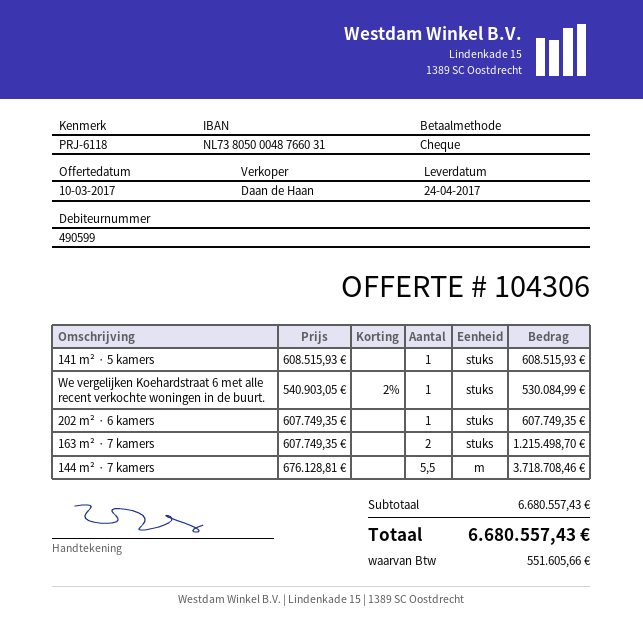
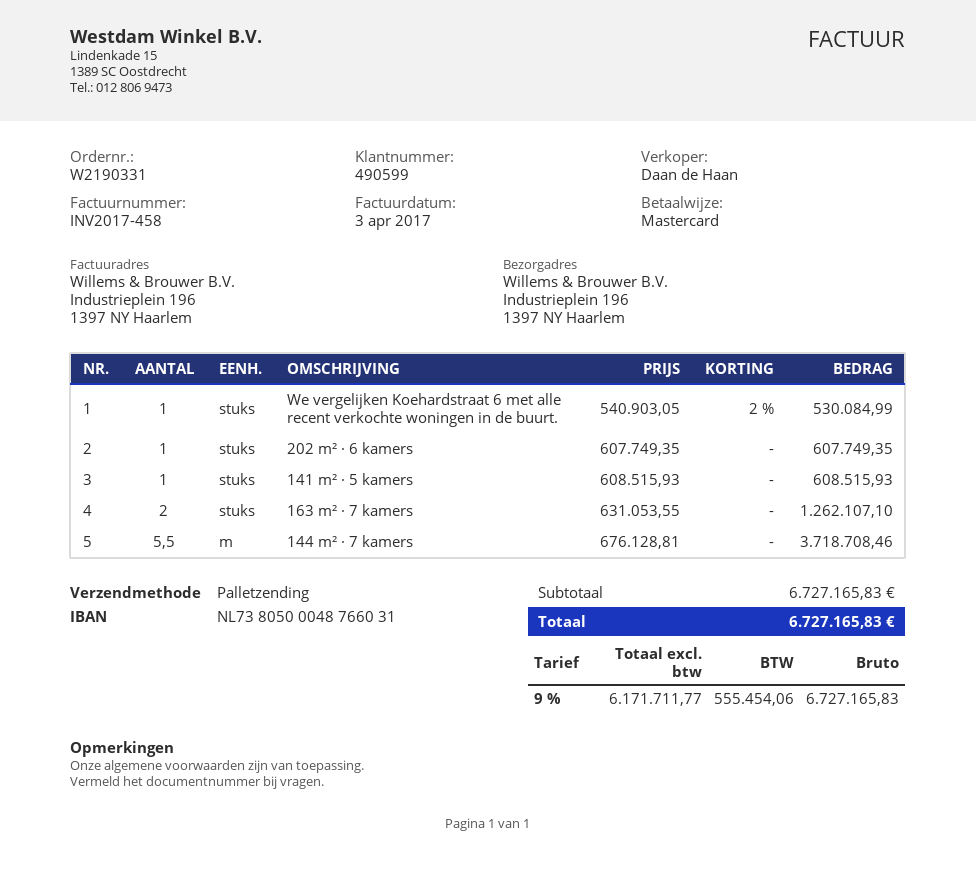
payment method: cheque -> Mastercard
163 m² · 7 kamers: 2 x 607749.35 = 1215498.70 -> 2 x 631053.55 = 1262107.10
subtotal: 6680557.43 -> 6727165.83
tax: 551605.66 -> 555454.06
total: 6680557.43 -> 6727165.83

